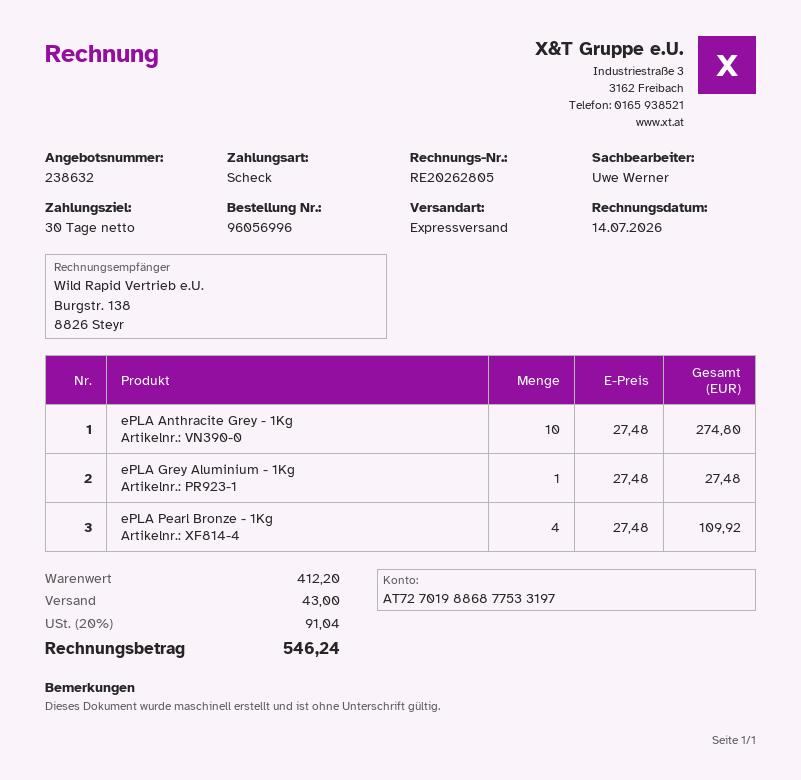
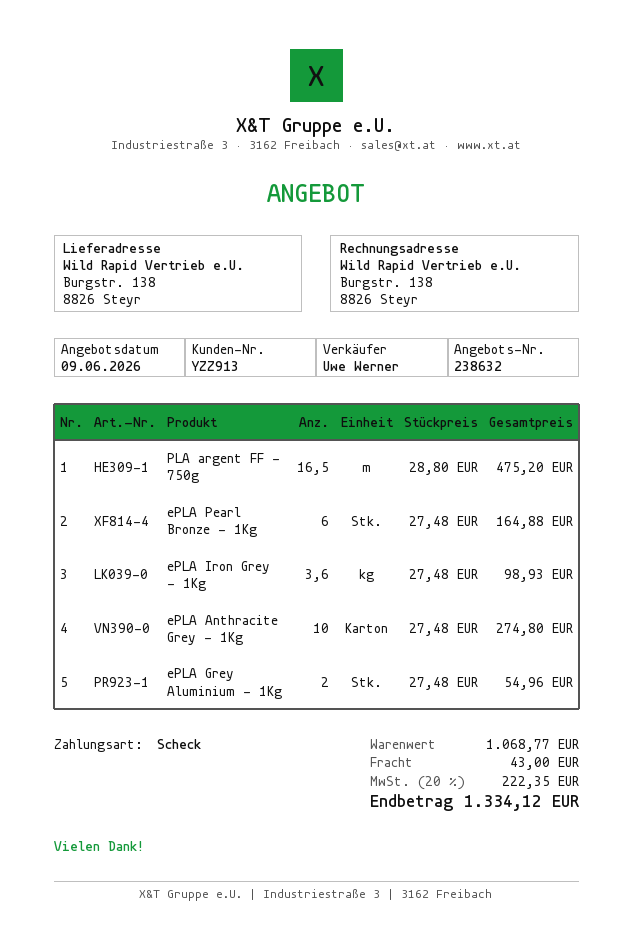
ePLA Grey Aluminium - 1Kg: 1 x 27.48 = 27.48 -> 2 x 27.48 = 54.96
ePLA Pearl Bronze - 1Kg: 4 x 27.48 = 109.92 -> 6 x 27.48 = 164.88
PLA argent FF - 750g: none -> 16.5 x 28.80 = 475.20
ePLA Iron Grey - 1Kg: none -> 3.6 x 27.48 = 98.93
subtotal: 412.20 -> 1068.77
tax: 20% = 91.04 -> 20% = 222.35
total: 546.24 -> 1334.12

